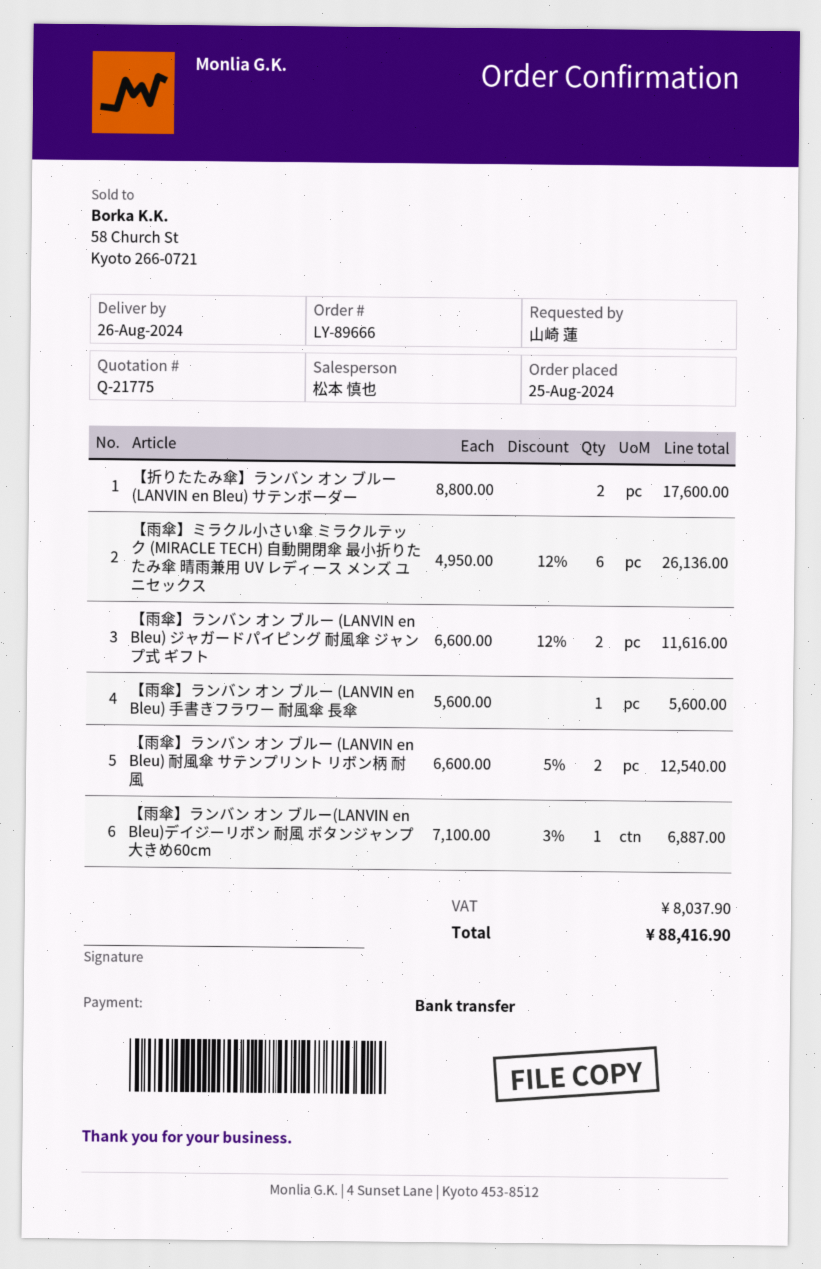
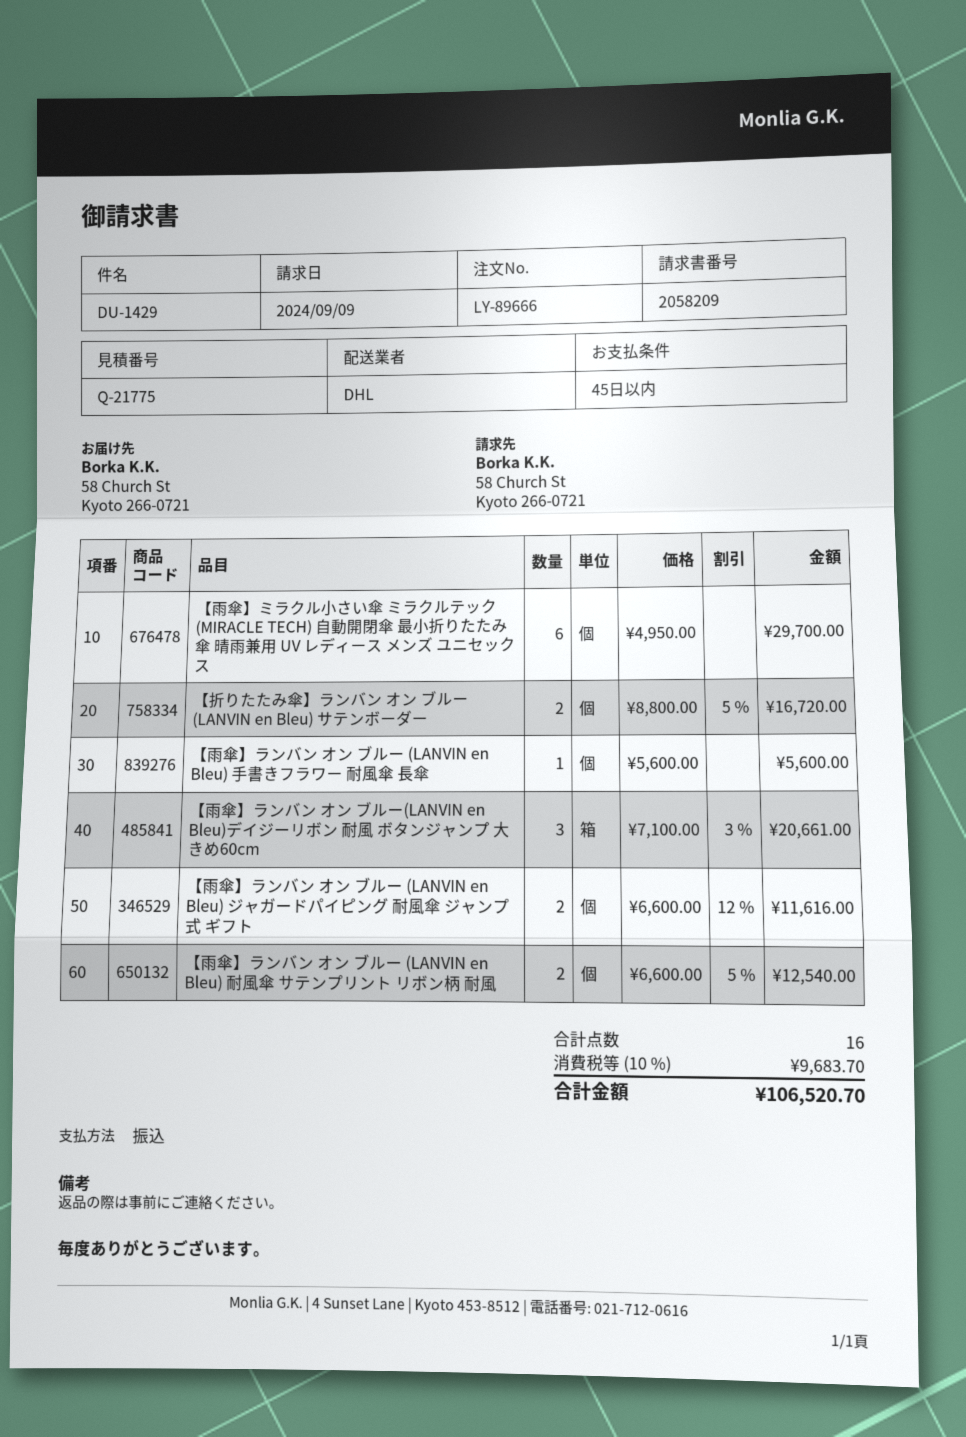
【折りたたみ傘】ランバン オン ブルー (LANVIN en Bleu) サテンボーダー: 2 x 8800.00 = 17600.00 -> 2 x 8800.00 - 5% = 16720.00
【雨傘】ミラクル小さい傘 ミラクルテック (MIRACLE TECH) 自動開閉傘 最小折りたたみ傘 晴雨兼用 UV レディース メンズ ユニセックス: 6 x 4950.00 - 12% = 26136.00 -> 6 x 4950.00 = 29700.00
【雨傘】ランバン オン ブルー(LANVIN en Bleu)デイジーリボン 耐風 ボタンジャンプ 大きめ60cm: 1 x 7100.00 - 3% = 6887.00 -> 3 x 7100.00 - 3% = 20661.00
tax: 8037.90 -> 9683.70
total: 88416.90 -> 106520.70

